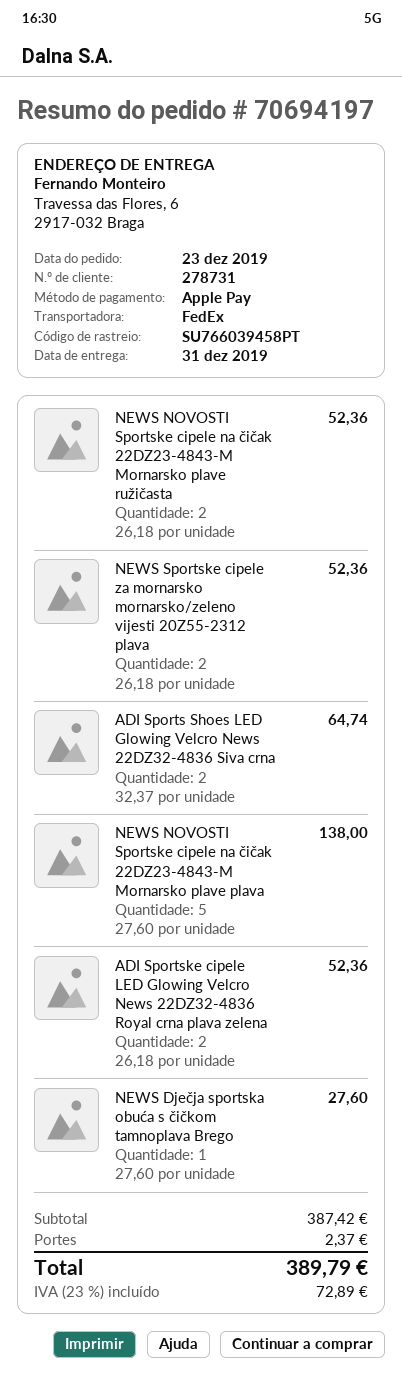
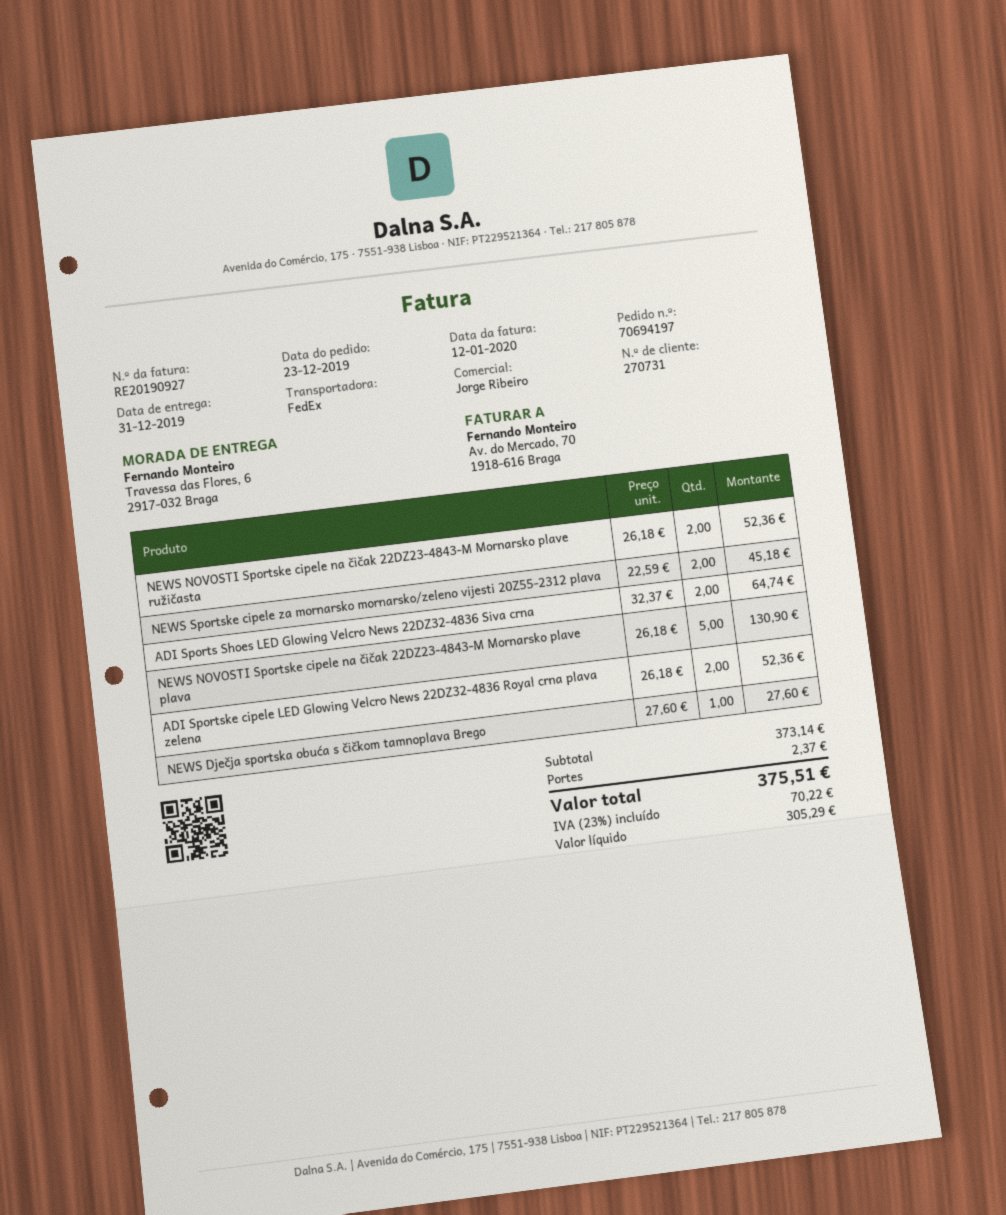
customer number: 278731 -> 270731
NEWS Sportske cipele za mornarsko mornarsko/zeleno vijesti 20Z55-2312 plava: 2 x 26.18 = 52.36 -> 2 x 22.59 = 45.18
NEWS NOVOSTI Sportske cipele na čičak 22DZ23-4843-M Mornarsko plave plava: 5 x 27.60 = 138.00 -> 5 x 26.18 = 130.90
subtotal: 387.42 -> 373.14
tax: 23% = 72.89 -> 23% = 70.22
total: 389.79 -> 375.51

